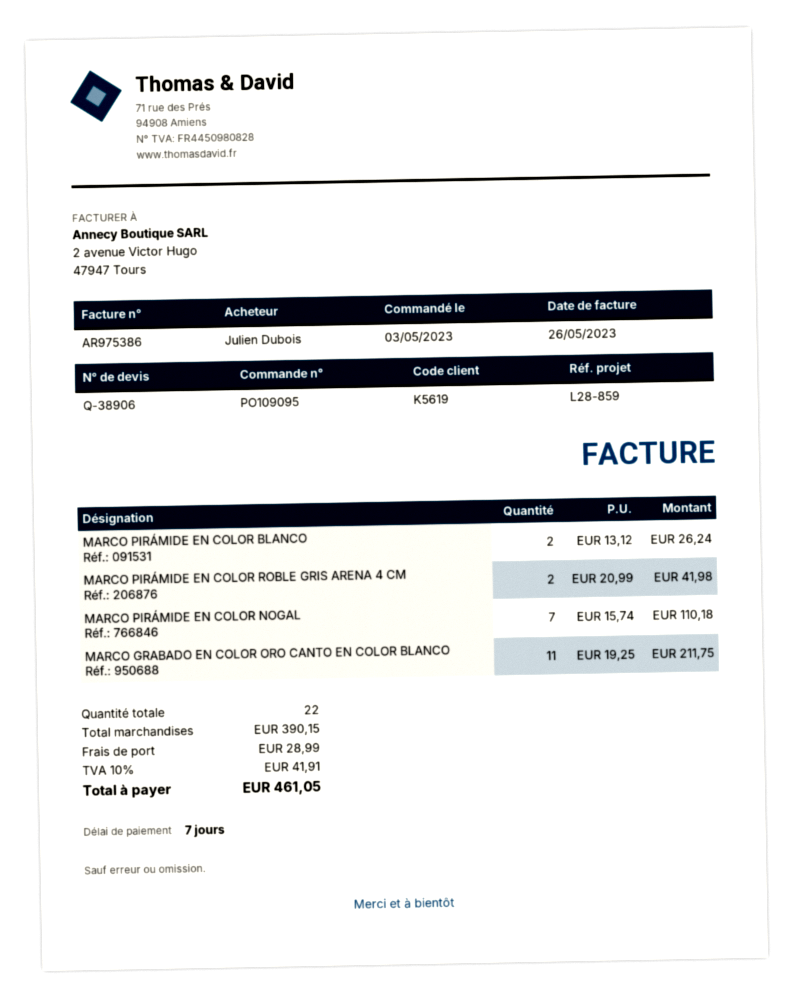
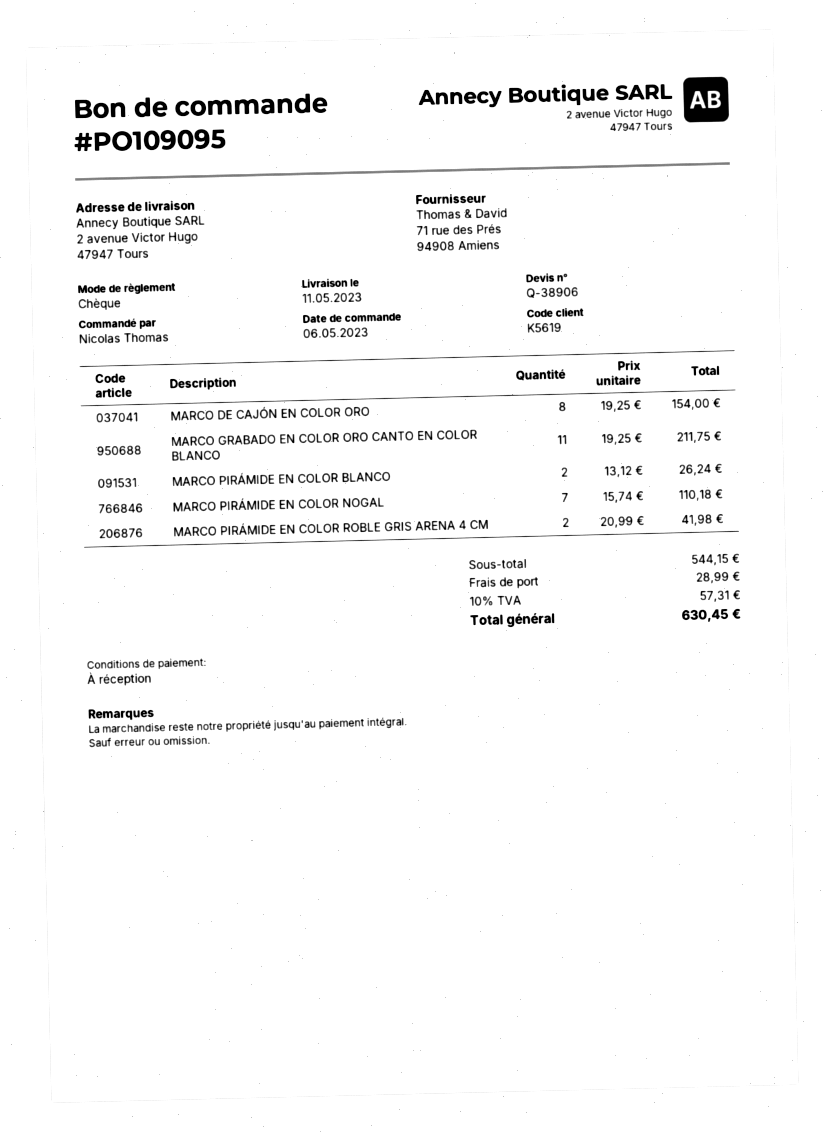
order date: 2023-05-03 -> 2023-05-06
payment terms: 7 days -> on receipt
ordered by: Julien Dubois -> Nicolas Thomas
MARCO DE CAJÓN EN COLOR ORO: none -> 8 x 19.25 = 154.00
subtotal: 390.15 -> 544.15
tax: 10% = 41.91 -> 10% = 57.31
total: 461.05 -> 630.45

